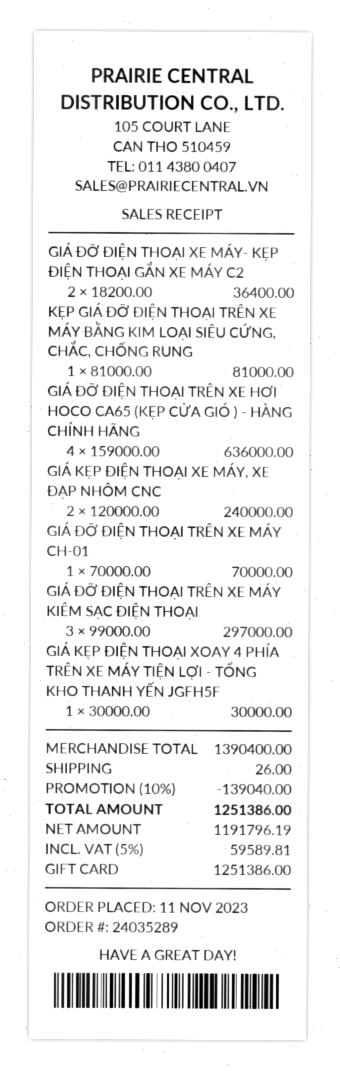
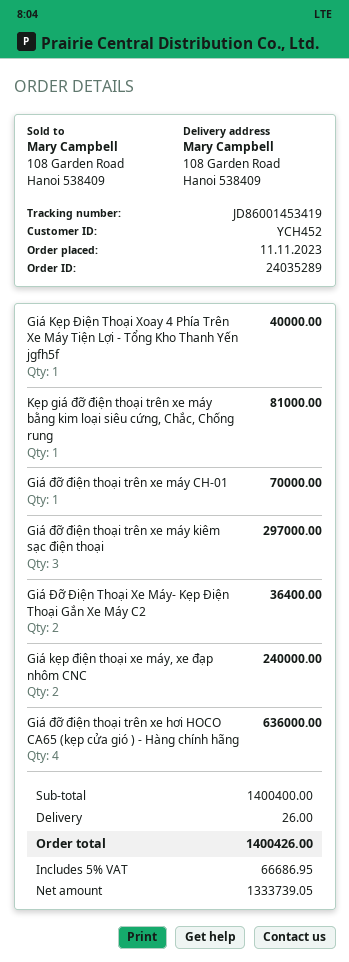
GIÁ KẸP ĐIỆN THOẠI XOAY 4 PHÍA TRÊN XE MÁY TIỆN LỢI - TỔNG KHO THANH YẾN JGFH5F: 1 for 30000.00 -> 1 for 40000.00
subtotal: 1390400.00 -> 1400400.00
discount: 10% = 139040.00 -> none
net: 1191796.19 -> 1333739.05
tax: 5% = 59589.81 -> 5% = 66686.95
total: 1251386.00 -> 1400426.00

